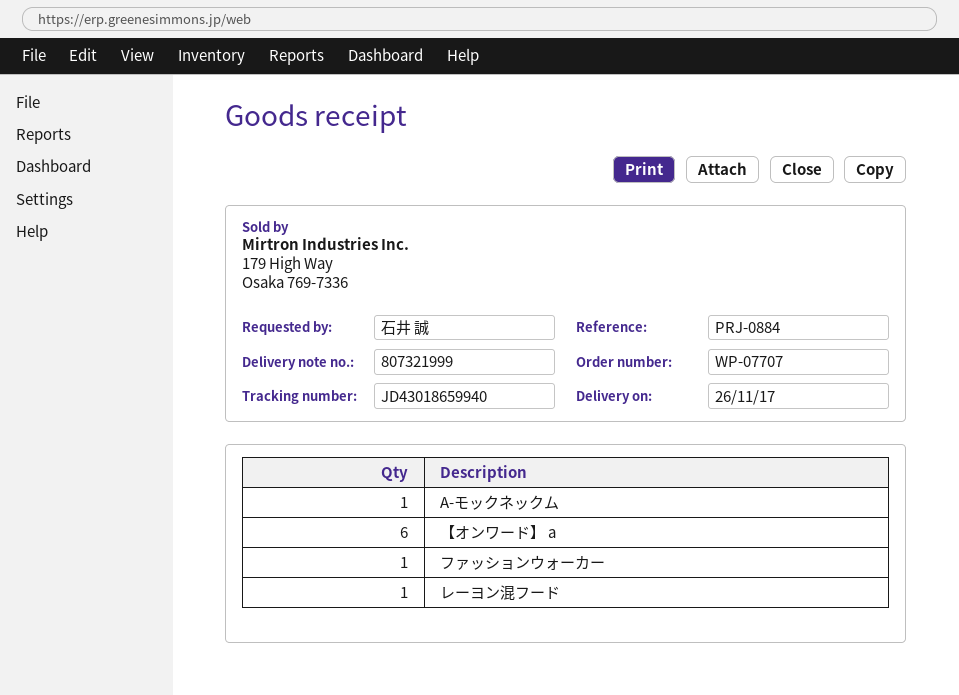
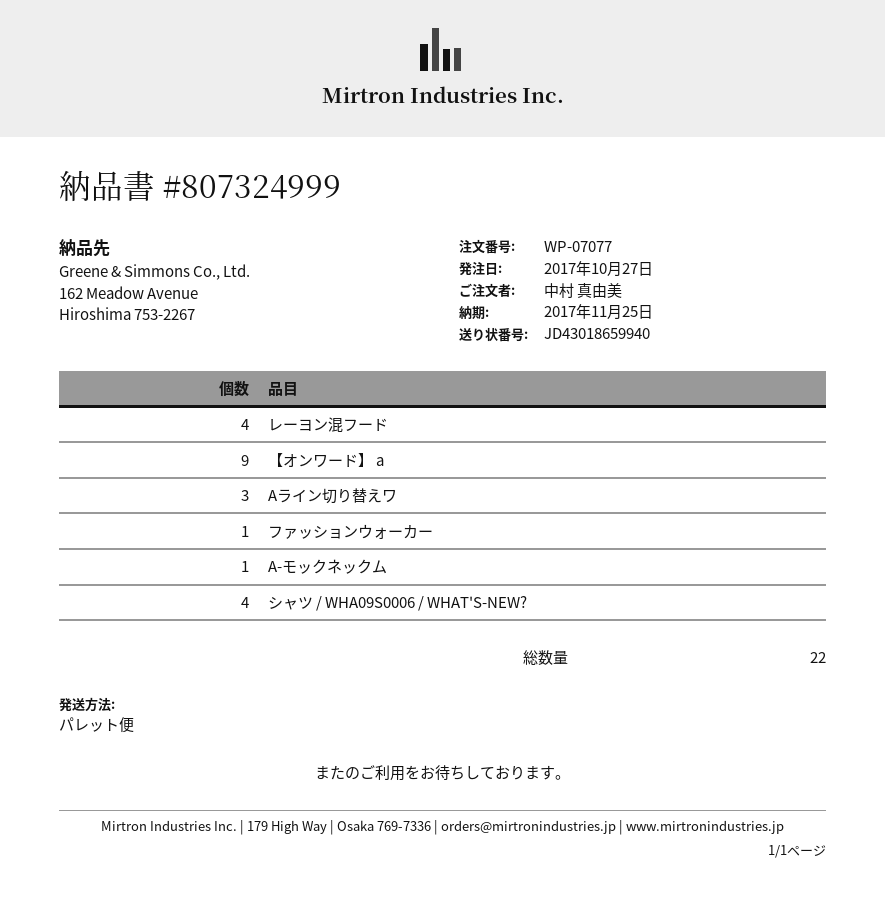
order number: WP-07707 -> WP-07077
delivery note number: 807321999 -> 807324999
delivery date: 2017-11-26 -> 2017-11-25
ordered by: 石井 誠 -> 中村 真由美
【オンワード】 a: 6 -> 9
レーヨン混フード: 1 -> 4
Aライン切り替えワ: none -> 3
シャツ / WHA09S0006 / WHAT'S-NEW?: none -> 4

